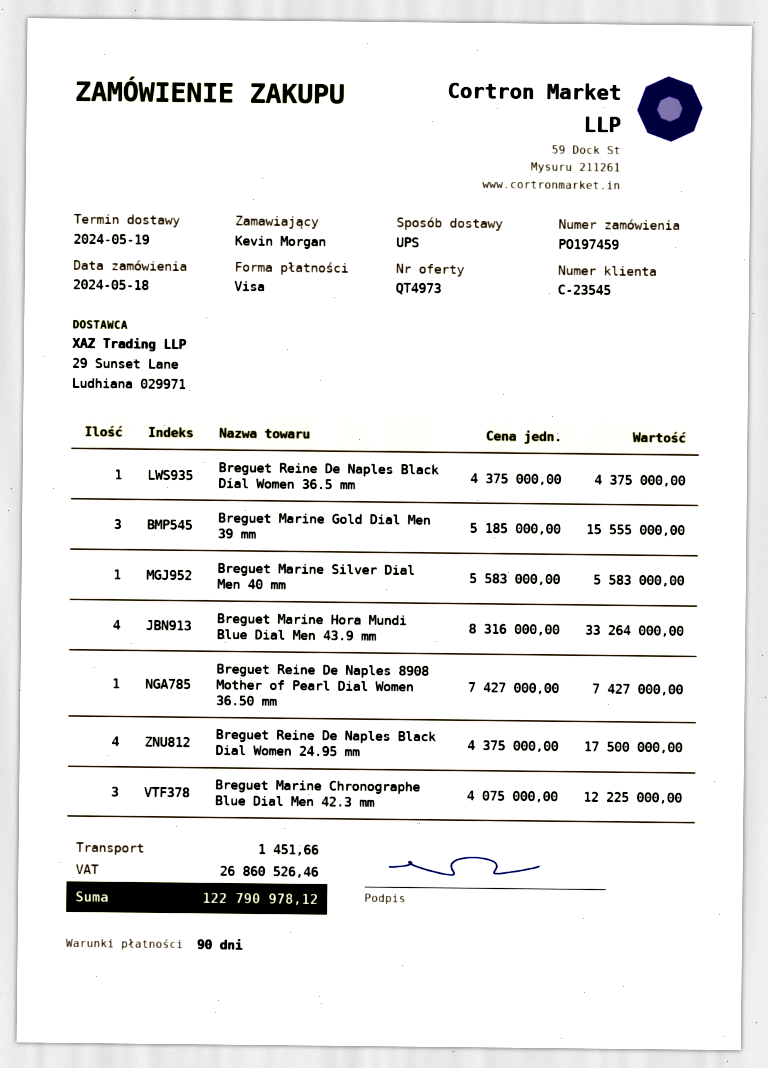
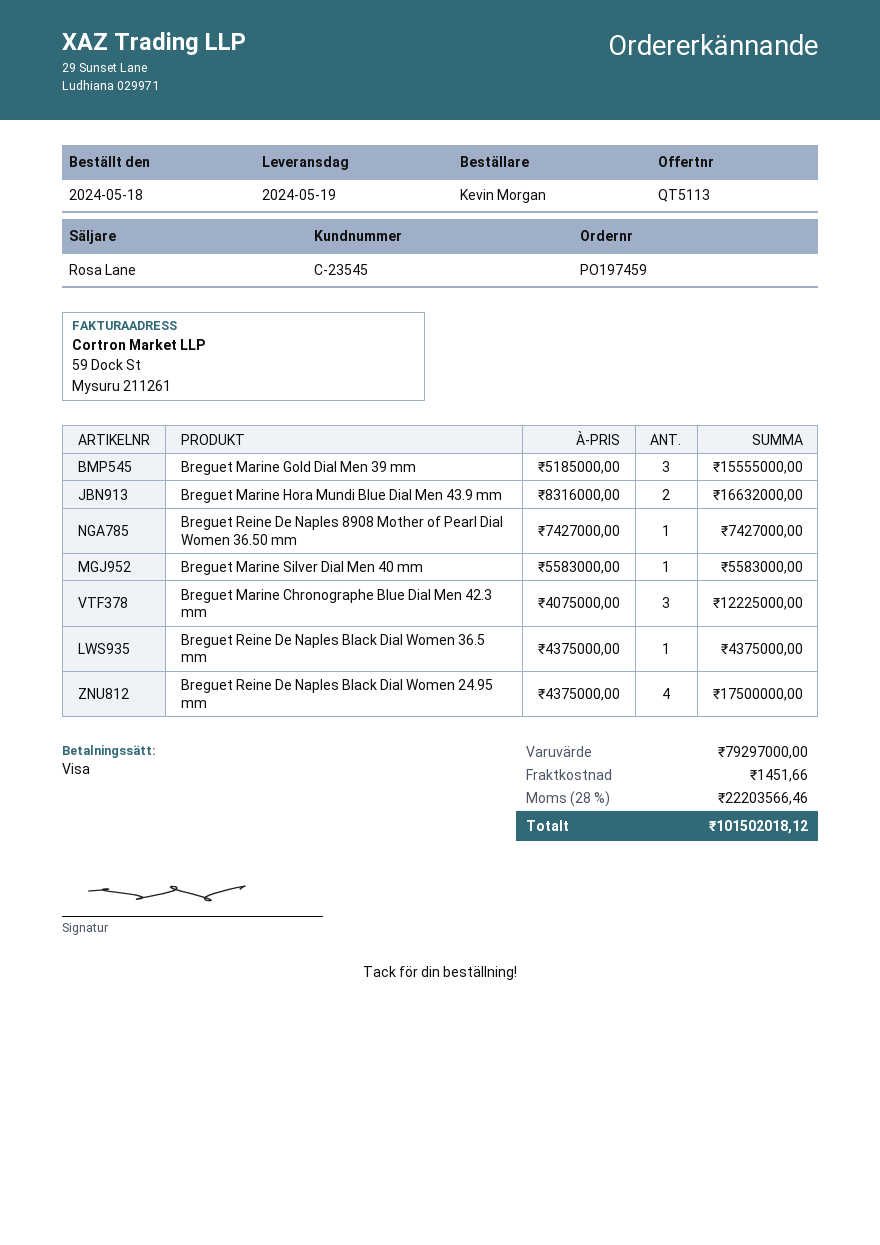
quote number: QT4973 -> QT5113
Breguet Marine Hora Mundi Blue Dial Men 43.9 mm: 4 x 8316000.00 = 33264000.00 -> 2 x 8316000.00 = 16632000.00
tax: 26860526.46 -> 22203566.46
total: 122790978.12 -> 101502018.12

